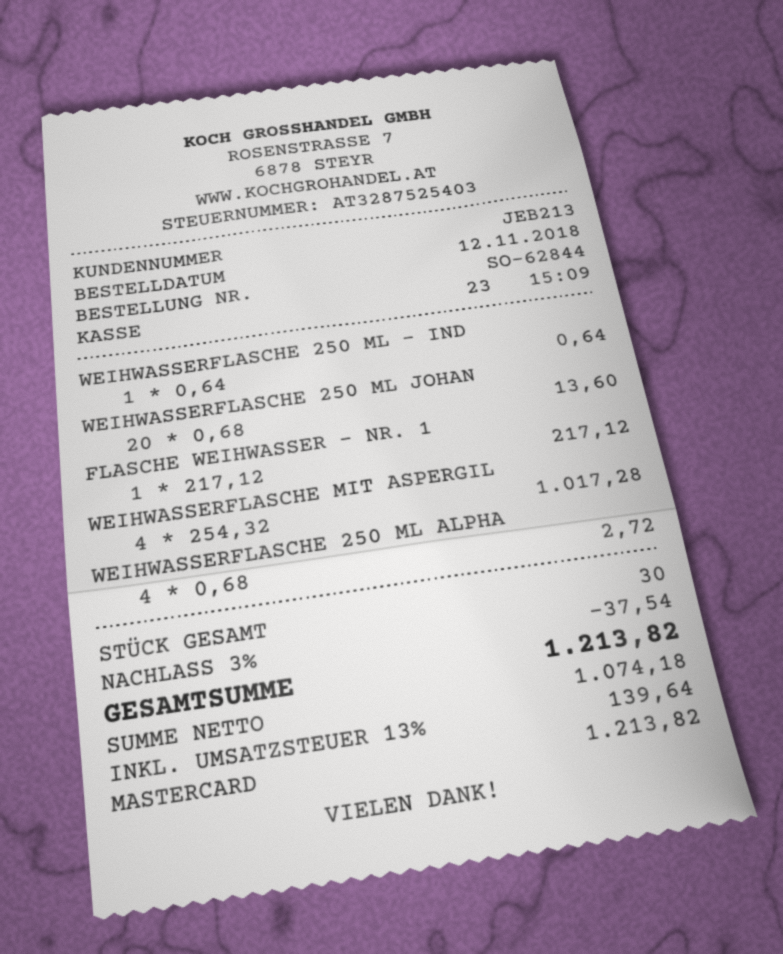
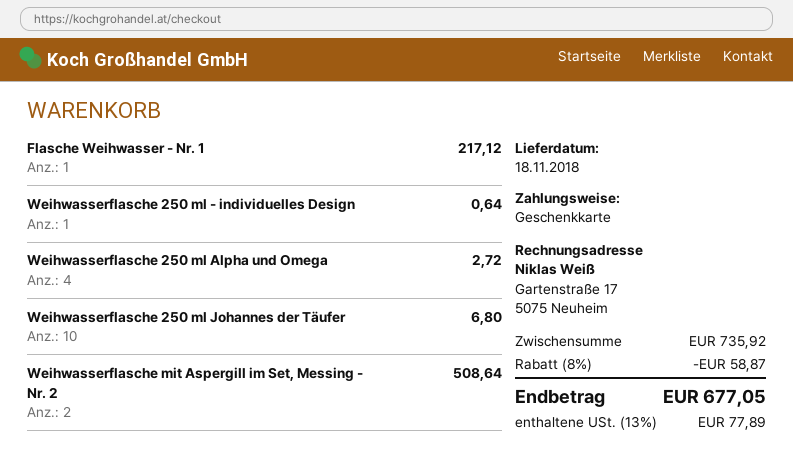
payment method: Mastercard -> gift card
WEIHWASSERFLASCHE 250 ML JOHAN: 20 for 13.60 -> 10 for 6.80
WEIHWASSERFLASCHE MIT ASPERGIL: 4 for 1017.28 -> 2 for 508.64
discount: 3% = 37.54 -> 8% = 58.87
tax: 13% = 139.64 -> 13% = 77.89
total: 1213.82 -> 677.05

